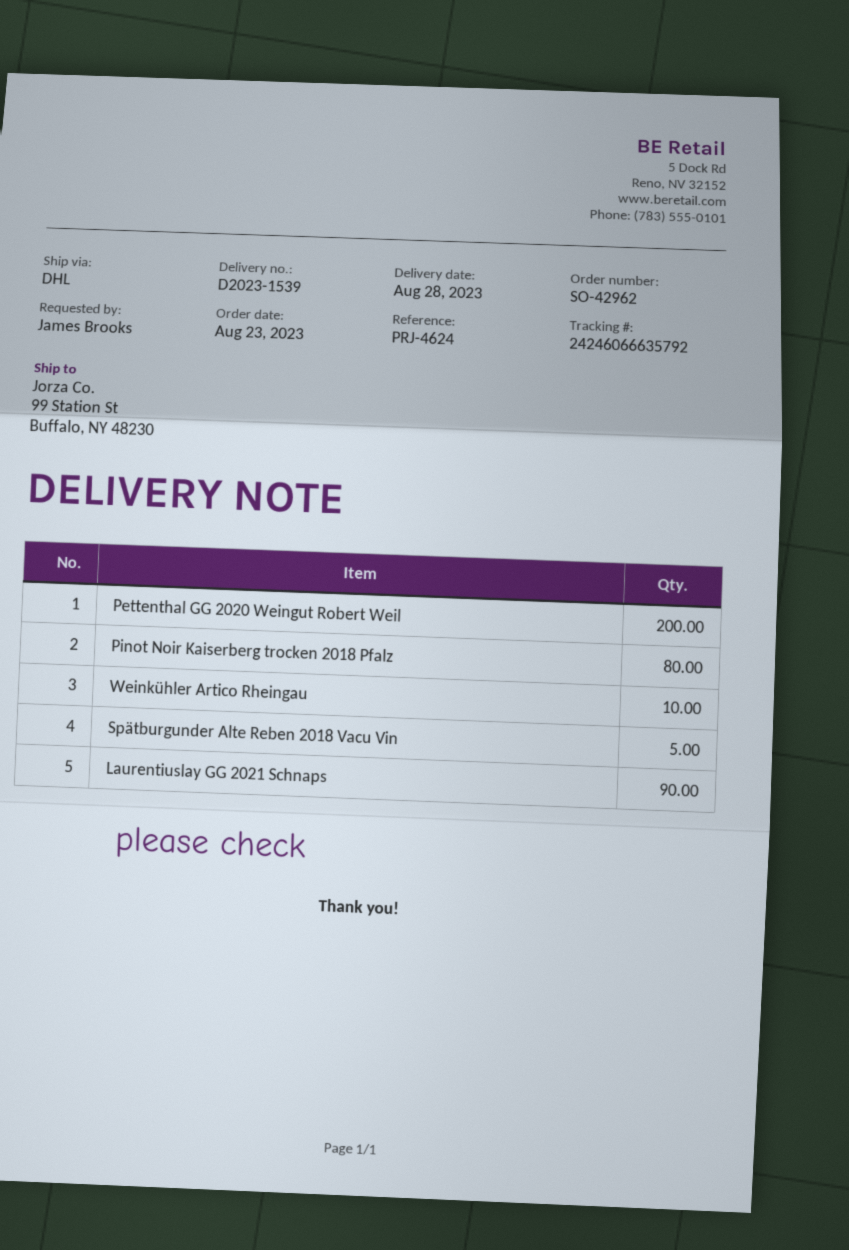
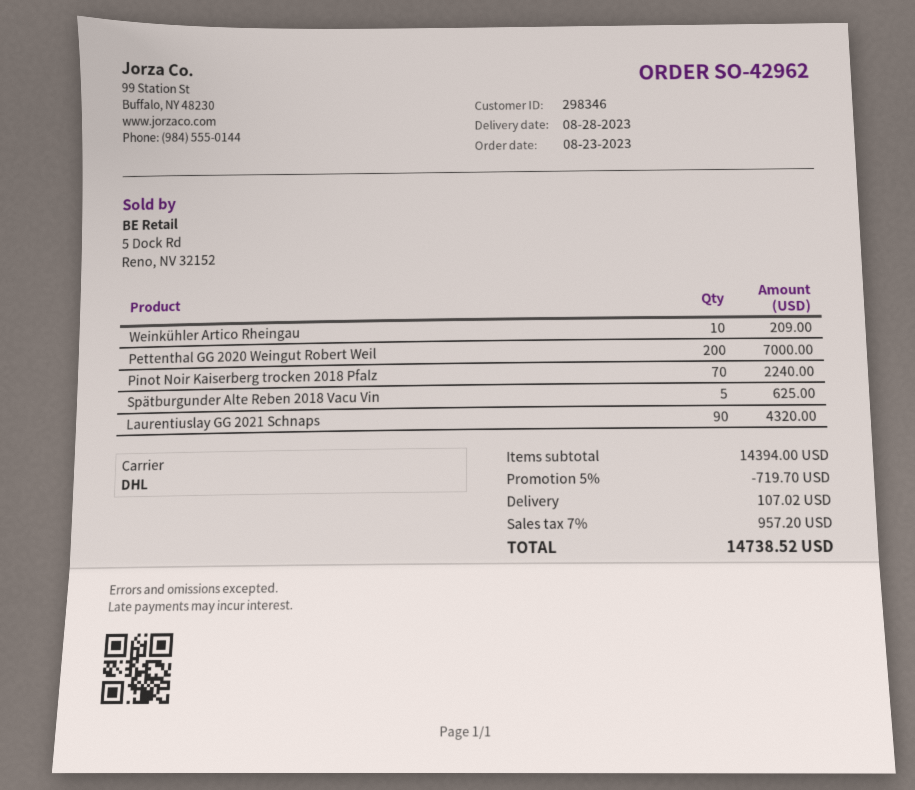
Pinot Noir Kaiserberg trocken 2018 Pfalz: 80 -> 70

